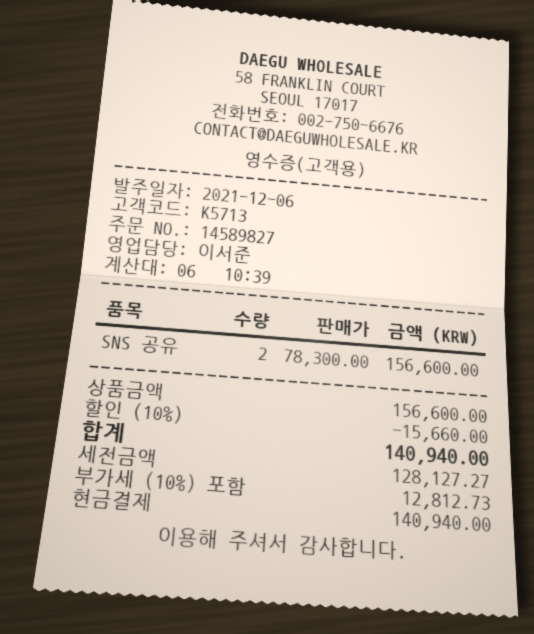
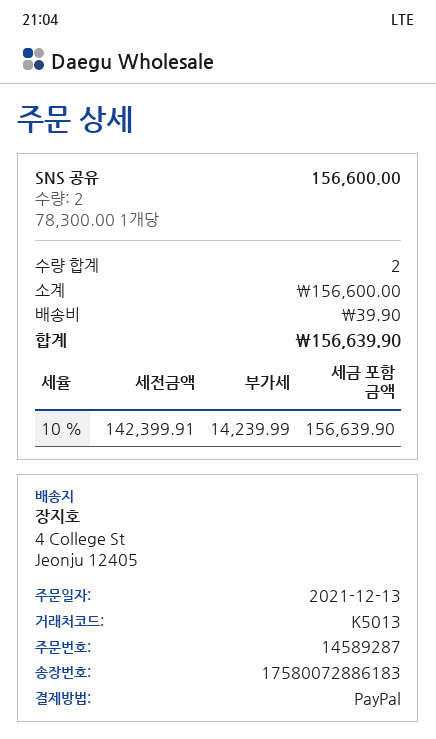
order number: 14589827 -> 14589287
order date: 2021-12-06 -> 2021-12-13
customer number: K5713 -> K5013
payment method: cash -> PayPal
discount: 10% = 15660.00 -> none
shipping: none -> 39.90
net: 128127.27 -> 142399.91
tax: 10% = 12812.73 -> 10% = 14239.99
total: 140940.00 -> 156639.90

